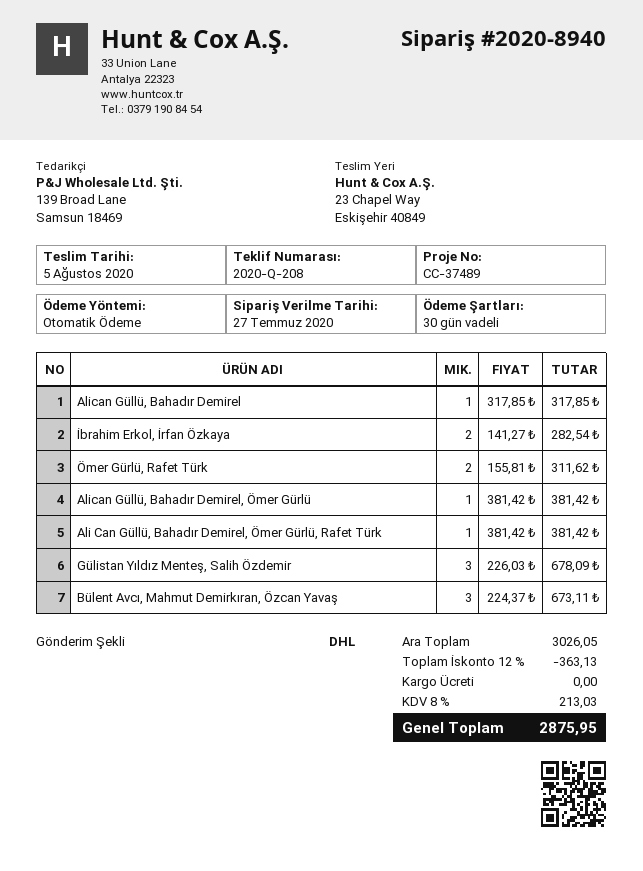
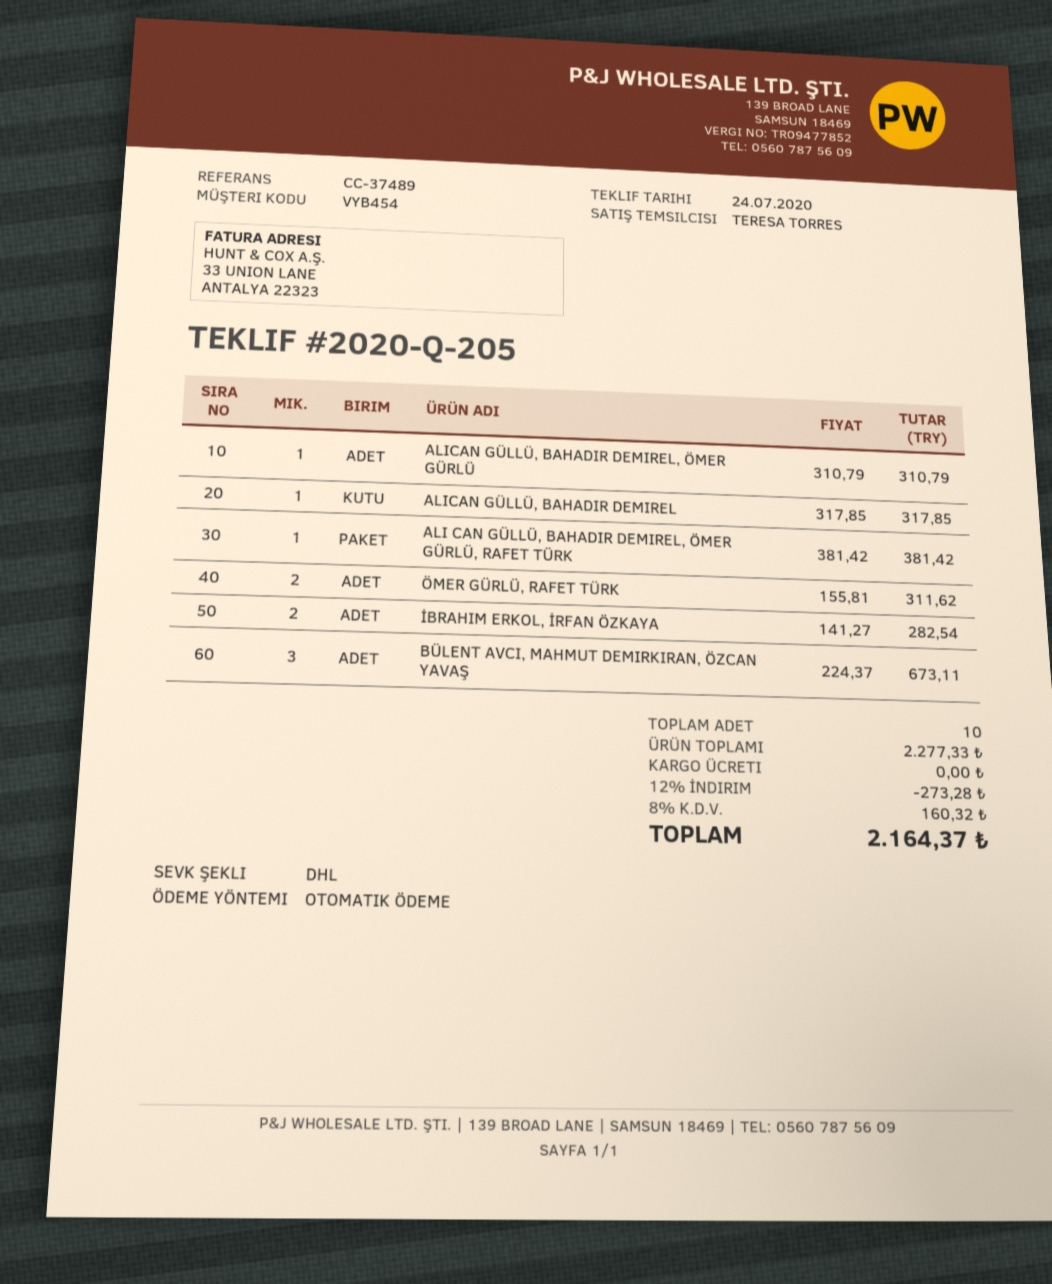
quote number: 2020-Q-208 -> 2020-Q-205
Alican Güllü, Bahadır Demirel, Ömer Gürlü: 1 x 381.42 = 381.42 -> 1 x 310.79 = 310.79
Gülistan Yıldız Menteş, Salih Özdemir: 3 x 226.03 = 678.09 -> none
subtotal: 3026.05 -> 2277.33
discount: 12% = 363.13 -> 12% = 273.28
tax: 8% = 213.03 -> 8% = 160.32
total: 2875.95 -> 2164.37

